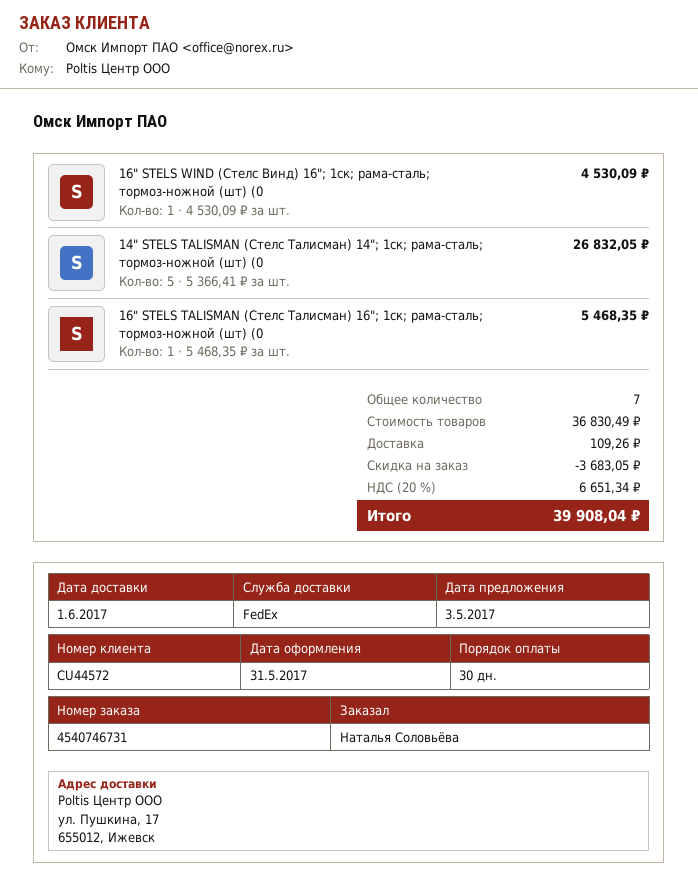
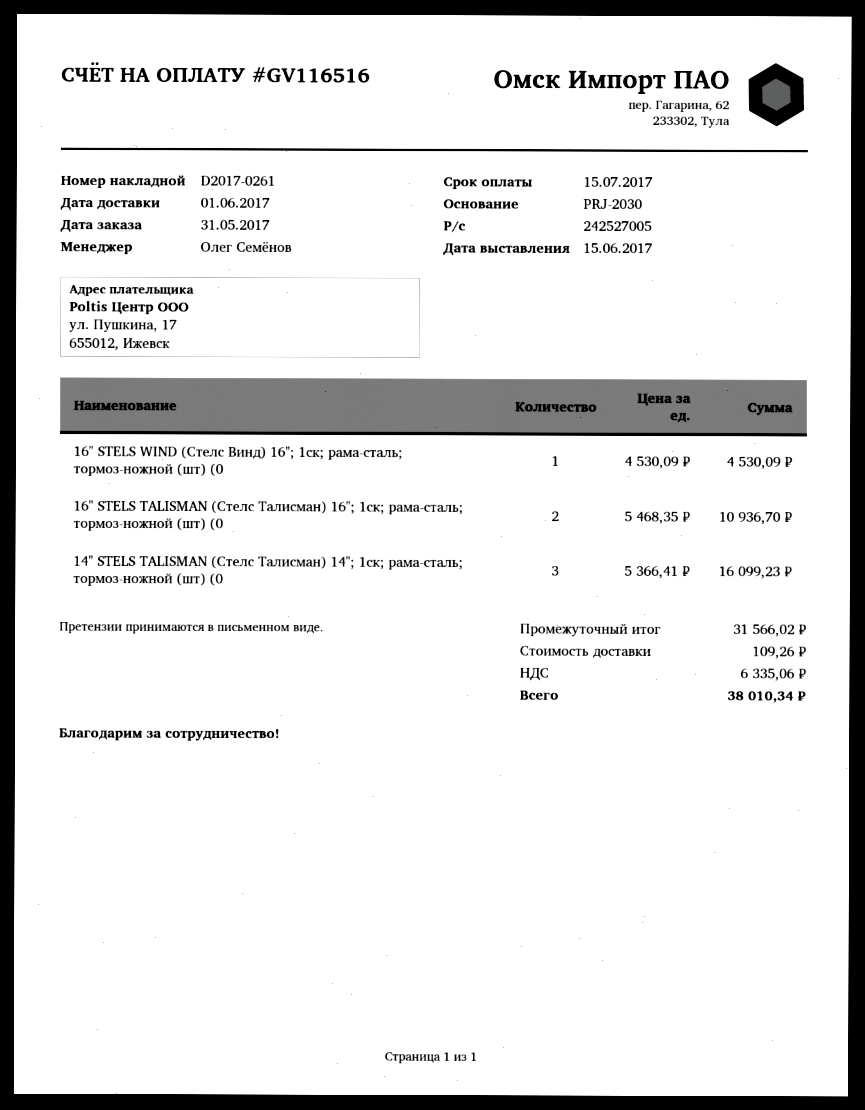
14" STELS TALISMAN (Стелс Талисман) 14"; 1cк; рама-сталь; тормоз-ножной (шт) (0: 5 x 5366.41 = 26832.05 -> 3 x 5366.41 = 16099.23
16" STELS TALISMAN (Стелс Талисман) 16"; 1cк; рама-сталь; тормоз-ножной (шт) (0: 1 x 5468.35 = 5468.35 -> 2 x 5468.35 = 10936.70
subtotal: 36830.49 -> 31566.02
discount: 3683.05 -> none
tax: 6651.34 -> 6335.06
total: 39908.04 -> 38010.34

